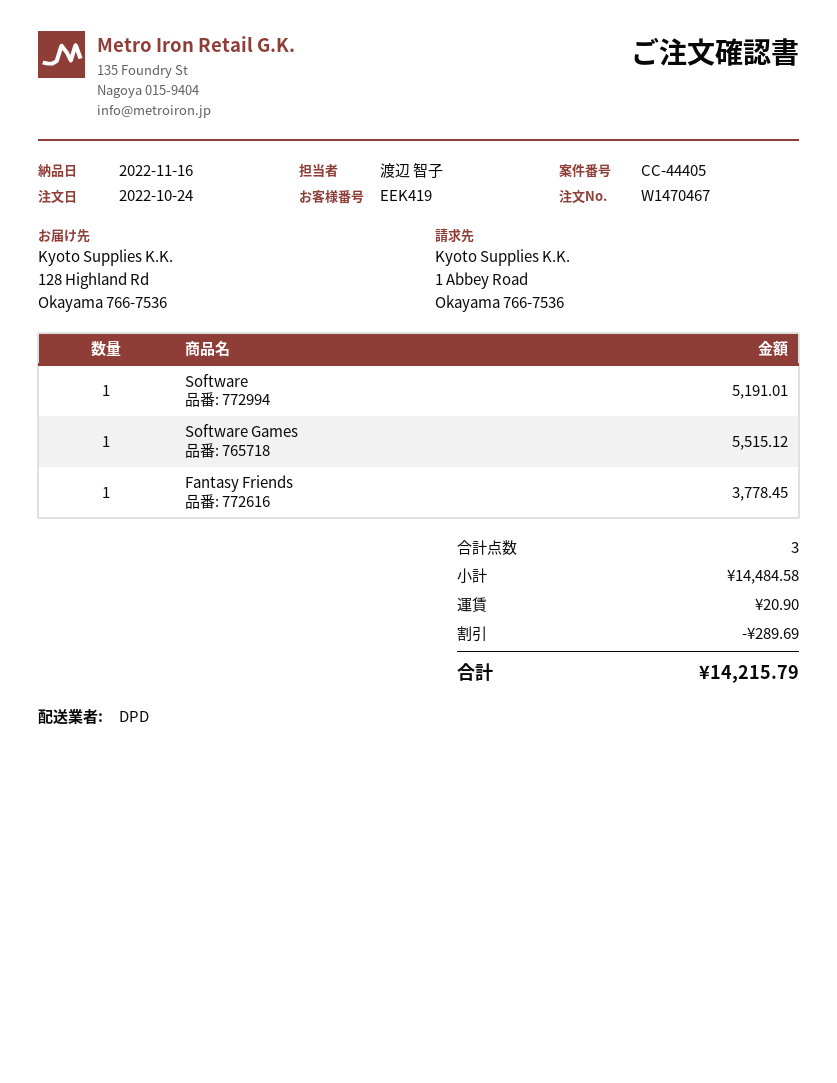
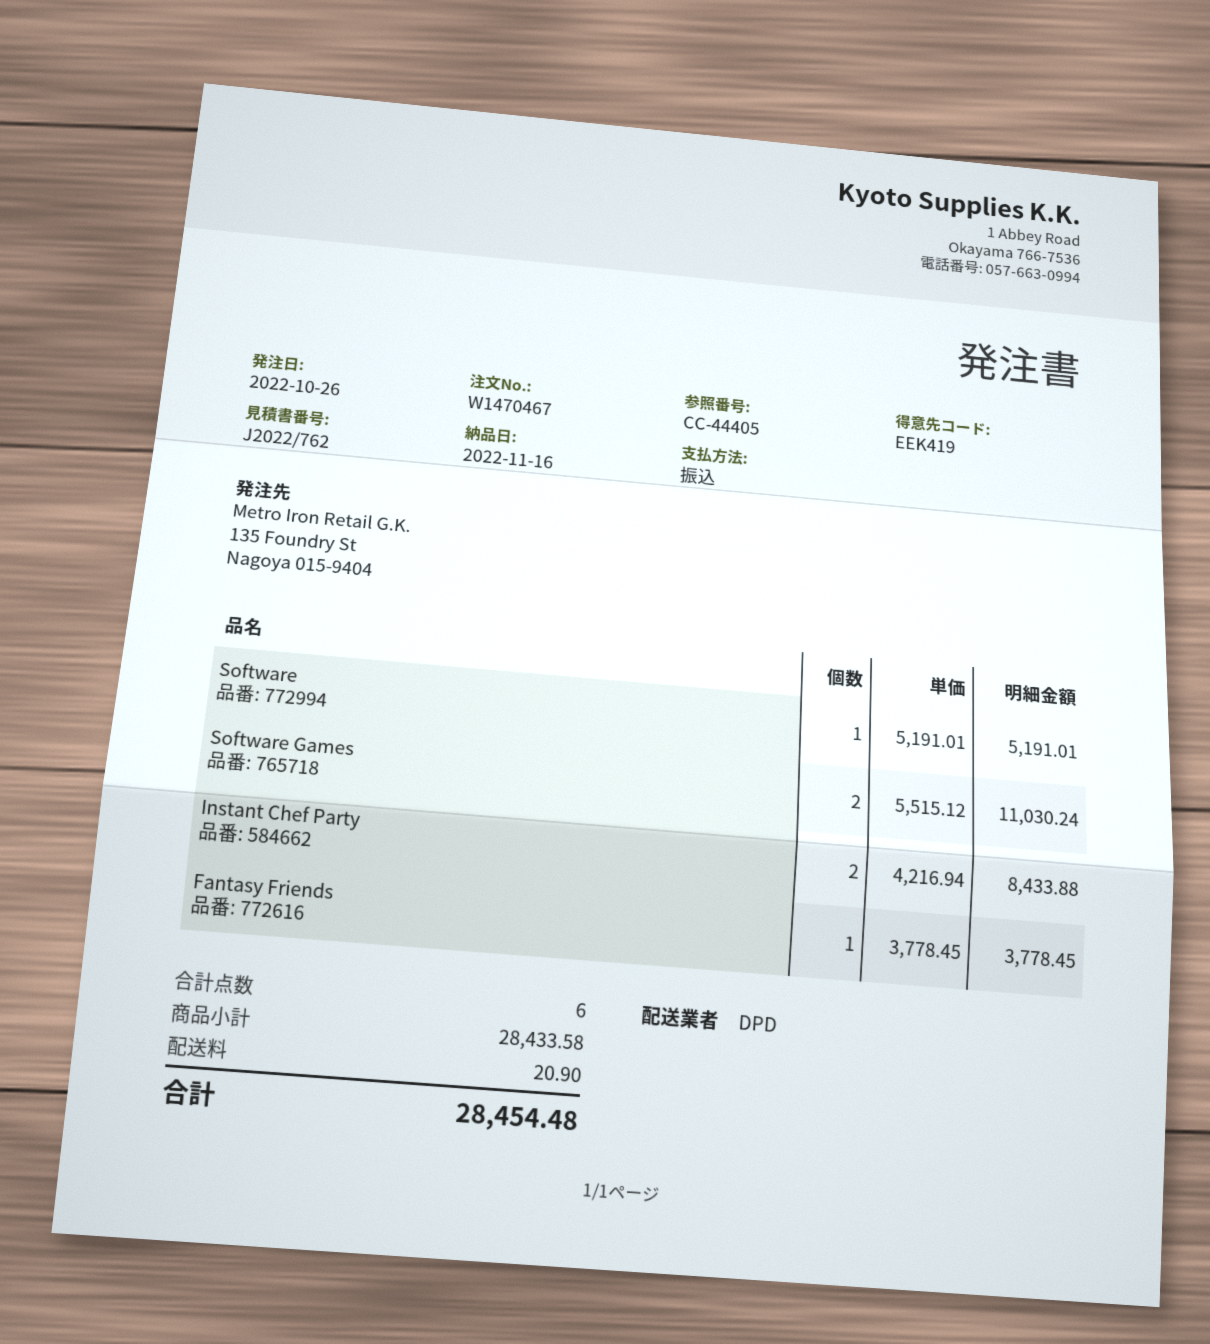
order date: 2022-10-24 -> 2022-10-26
Software Games: 1 for 5515.12 -> 2 for 11030.24
Instant Chef Party: none -> 2 for 8433.88
total quantity: 3 -> 6
subtotal: 14484.58 -> 28433.58
discount: 289.69 -> none
total: 14215.79 -> 28454.48

